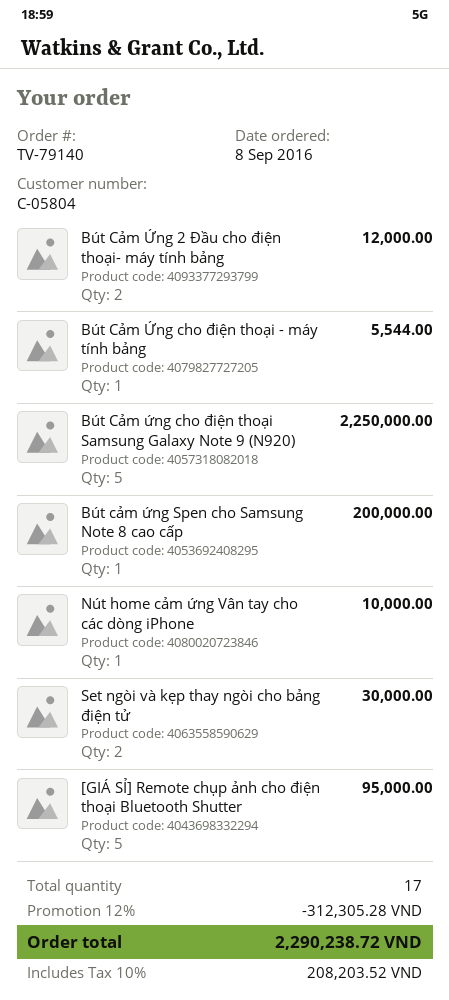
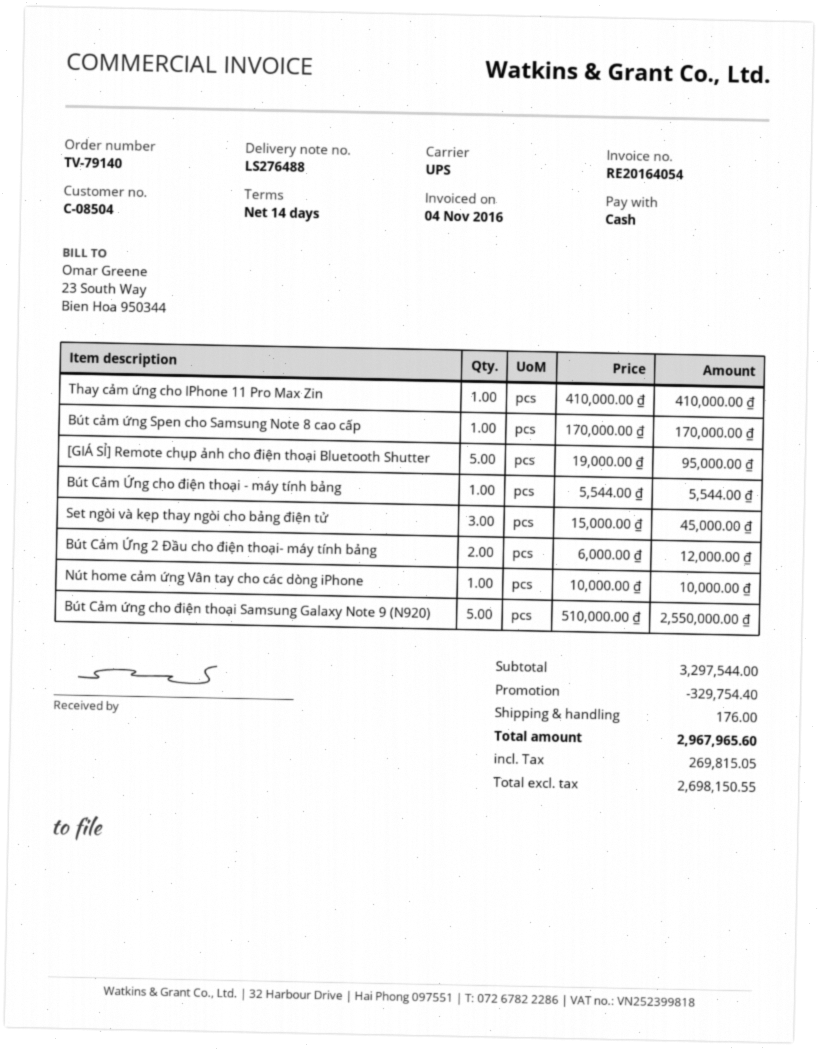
customer number: C-05804 -> C-08504
Bút Cảm ứng cho điện thoại Samsung Galaxy Note 9 (N920): 5 for 2250000.00 -> 5 for 2550000.00
Bút cảm ứng Spen cho Samsung Note 8 cao cấp: 1 for 200000.00 -> 1 for 170000.00
Set ngòi và kẹp thay ngòi cho bảng điện tử: 2 for 30000.00 -> 3 for 45000.00
Thay cảm ứng cho IPhone 11 Pro Max Zin: none -> 1 for 410000.00
discount: 312305.28 -> 329754.40
shipping: none -> 176.00
tax: 208203.52 -> 269815.05
total: 2290238.72 -> 2967965.60

